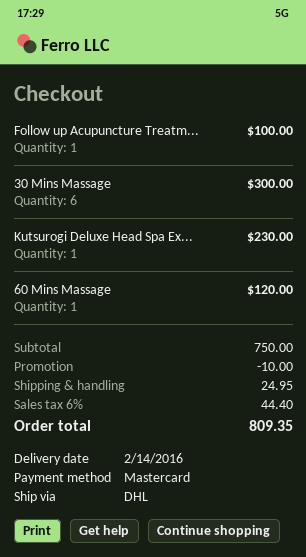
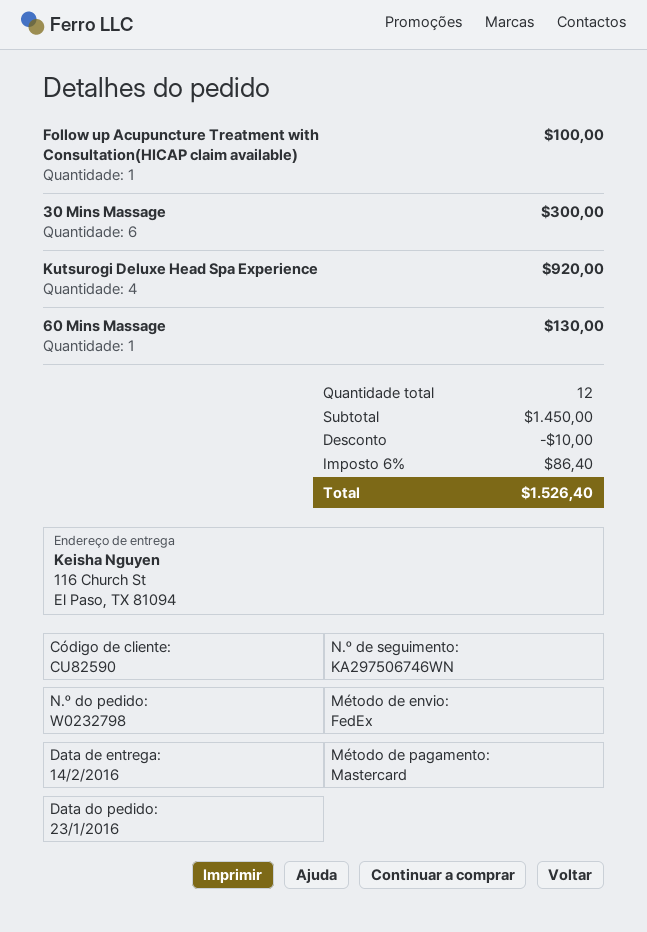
shipping method: DHL -> FedEx
Kutsurogi Deluxe Head Spa Ex...: 1 for 230.00 -> 4 for 920.00
60 Mins Massage: 1 for 120.00 -> 1 for 130.00
subtotal: 750.00 -> 1450.00
shipping: 24.95 -> none
tax: 6% = 44.40 -> 6% = 86.40
total: 809.35 -> 1526.40

